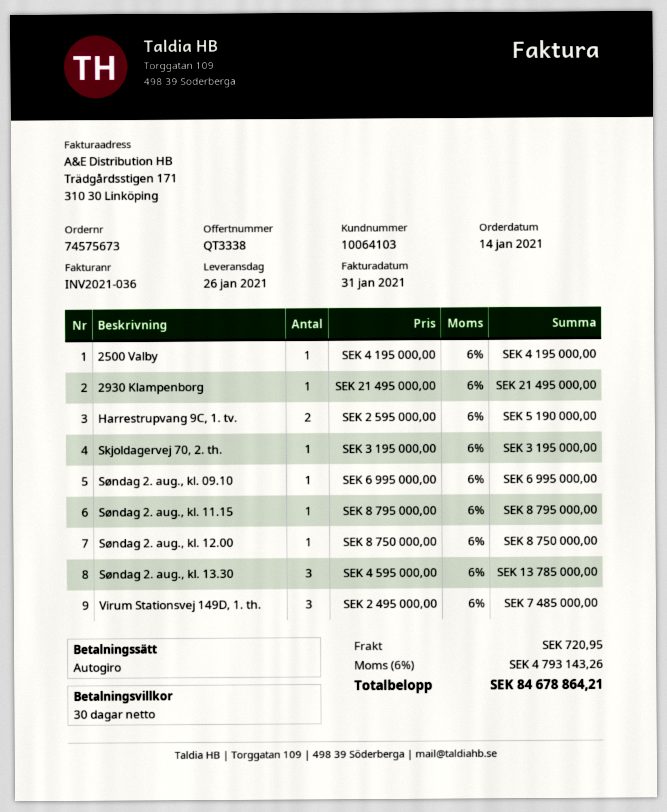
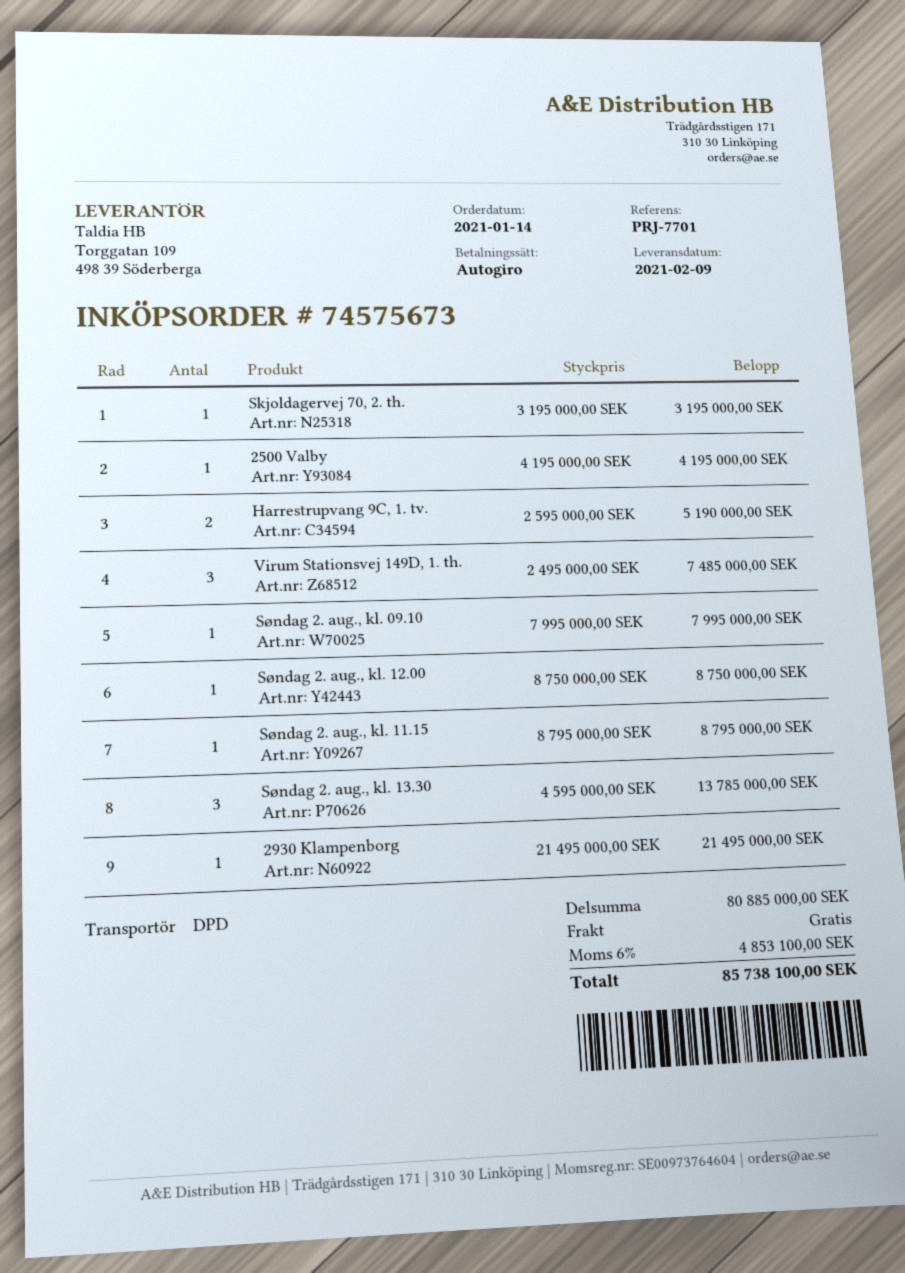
delivery date: 2021-01-26 -> 2021-02-09
Søndag 2. aug., kl. 09.10: 1 x 6995000.00 = 6995000.00 -> 1 x 7995000.00 = 7995000.00
shipping: 720.95 -> 0.00
tax: 6% = 4793143.26 -> 6% = 4853100.00
total: 84678864.21 -> 85738100.00

